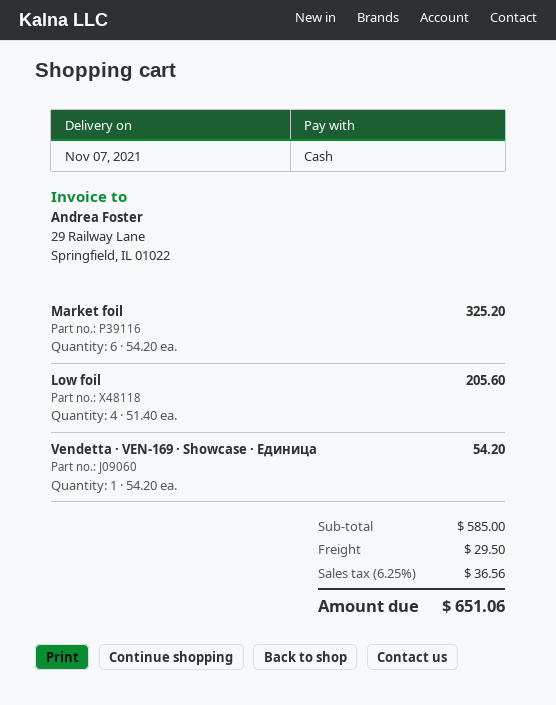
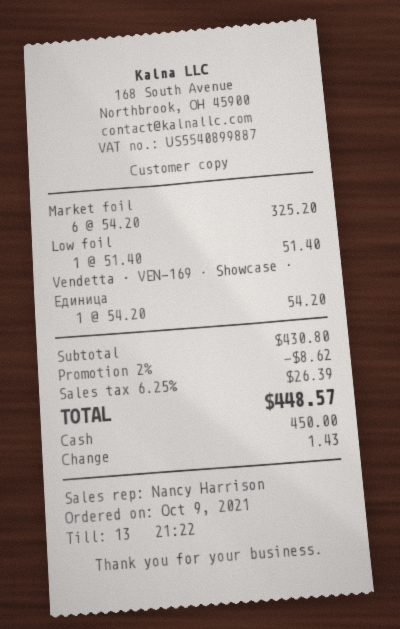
Low foil: 4 x 51.40 = 205.60 -> 1 x 51.40 = 51.40
subtotal: 585.00 -> 430.80
discount: none -> 2% = 8.62
shipping: 29.50 -> none
tax: 6.25% = 36.56 -> 6.25% = 26.39
total: 651.06 -> 448.57

